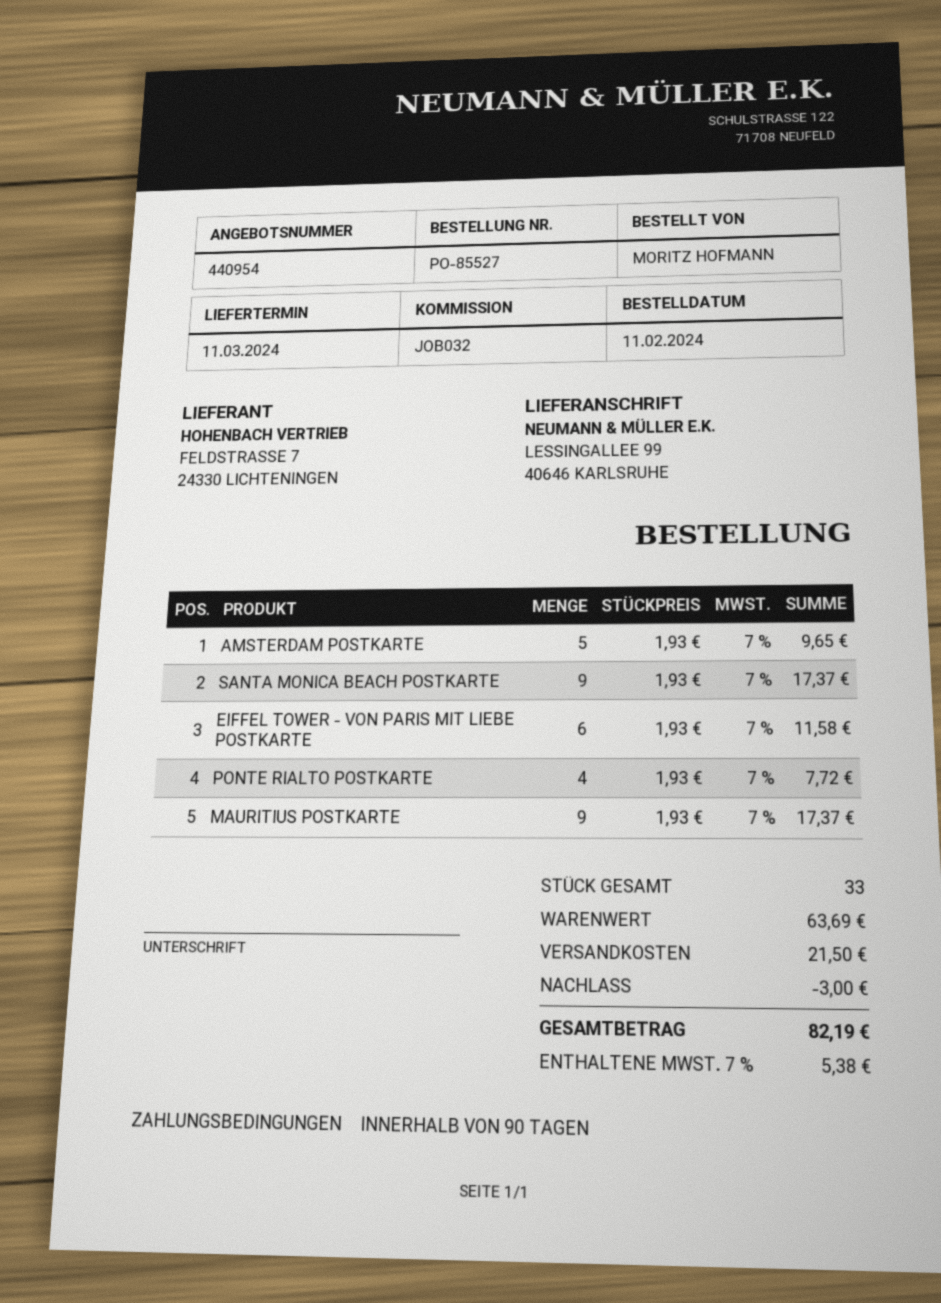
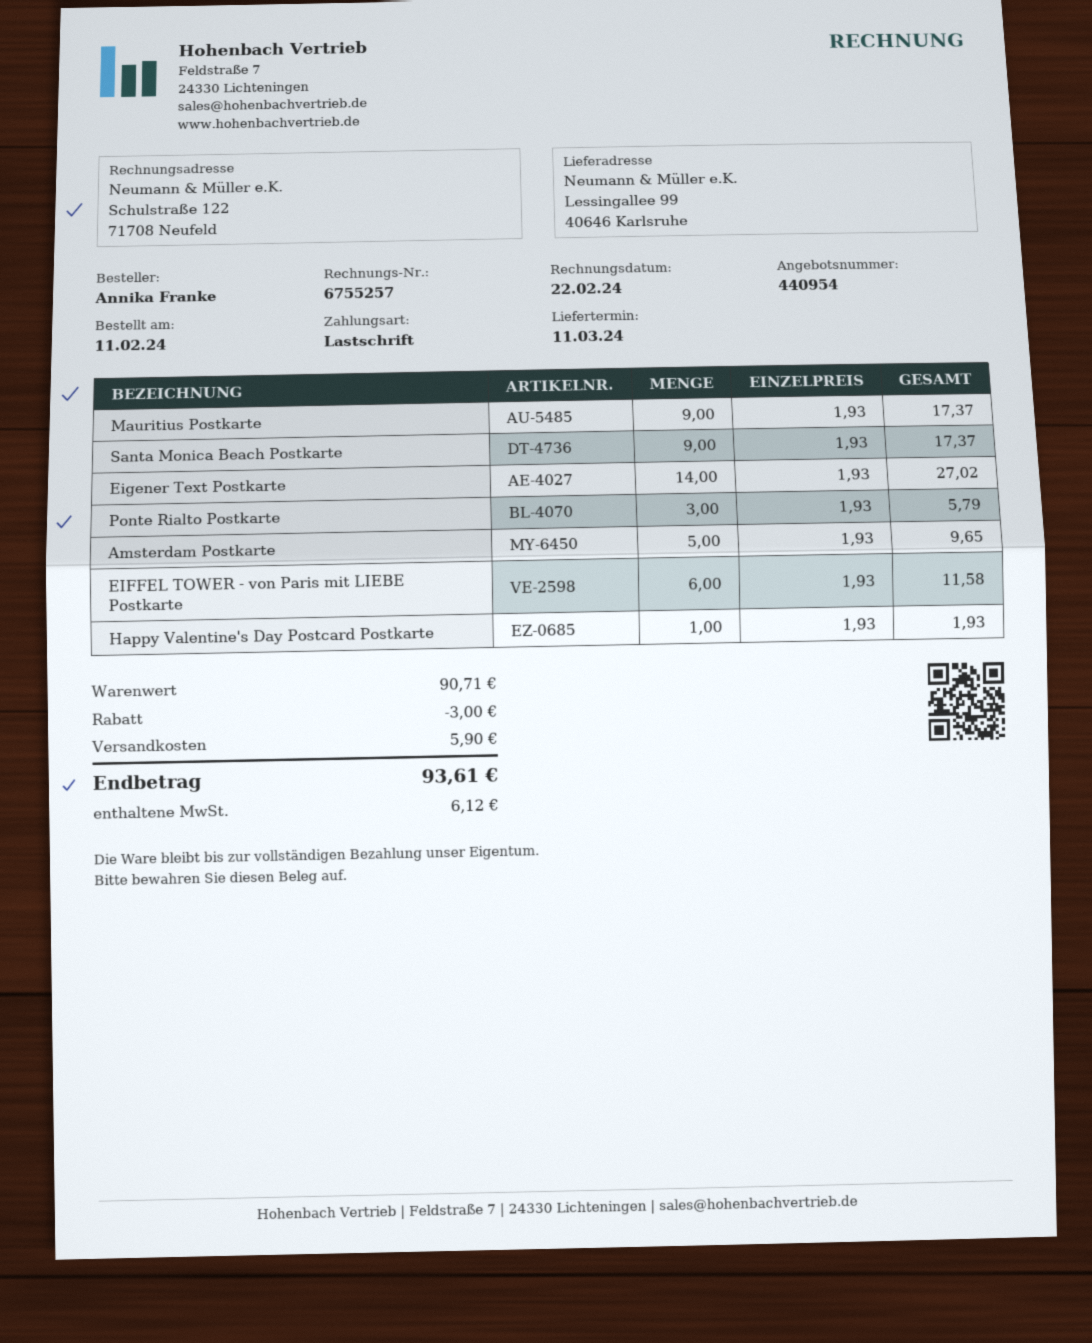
ordered by: MORITZ HOFMANN -> Annika Franke
PONTE RIALTO POSTKARTE: 4 x 1.93 = 7.72 -> 3 x 1.93 = 5.79
Eigener Text Postkarte: none -> 14 x 1.93 = 27.02
Happy Valentine's Day Postcard Postkarte: none -> 1 x 1.93 = 1.93
subtotal: 63.69 -> 90.71
shipping: 21.50 -> 5.90
tax: 5.38 -> 6.12
total: 82.19 -> 93.61

